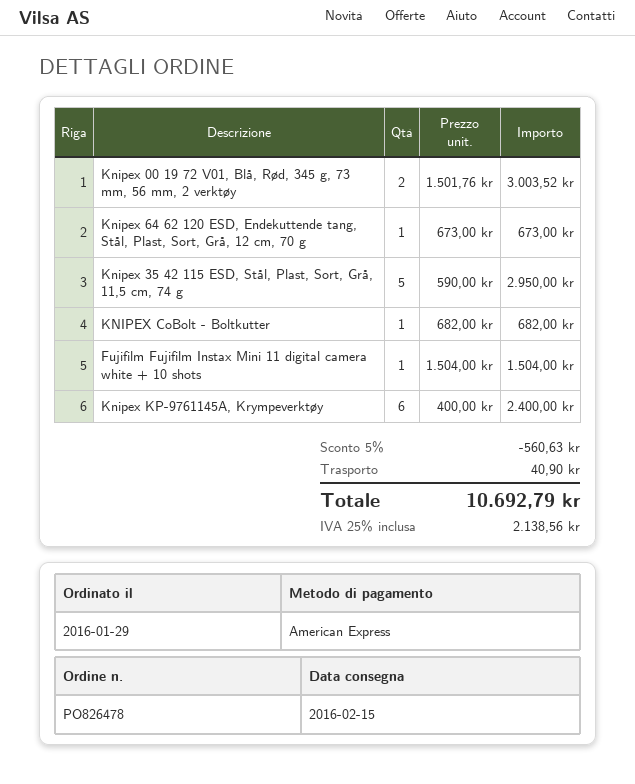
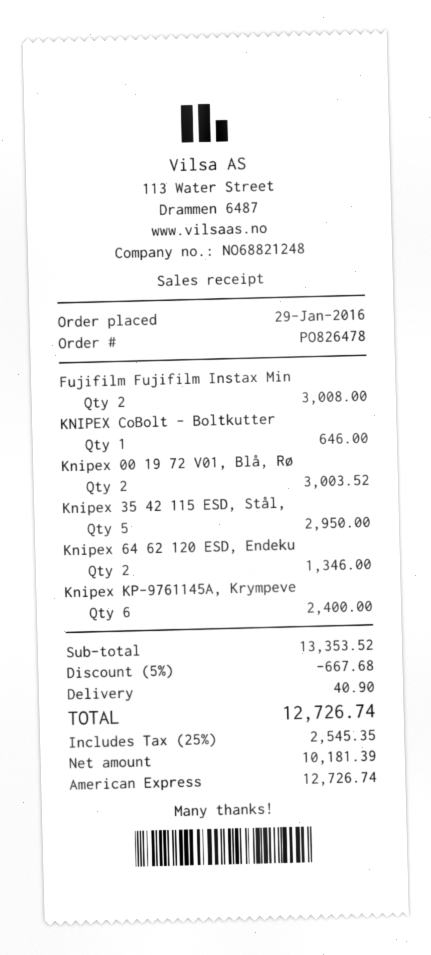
Knipex 64 62 120 ESD, Endekuttende tang, Stål, Plast, Sort, Grå, 12 cm, 70 g: 1 for 673.00 -> 2 for 1346.00
KNIPEX CoBolt - Boltkutter: 1 for 682.00 -> 1 for 646.00
Fujifilm Fujifilm Instax Mini 11 digital camera white + 10 shots: 1 for 1504.00 -> 2 for 3008.00
discount: 5% = 560.63 -> 5% = 667.68
tax: 25% = 2138.56 -> 25% = 2545.35
total: 10692.79 -> 12726.74

